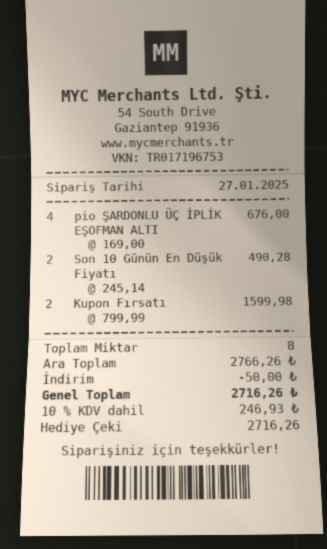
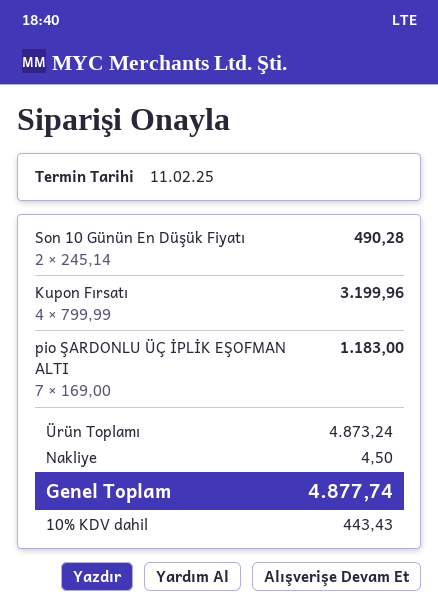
pio ŞARDONLU ÜÇ İPLİK EŞOFMAN ALTI: 4 x 169.00 = 676.00 -> 7 x 169.00 = 1183.00
Kupon Fırsatı: 2 x 799.99 = 1599.98 -> 4 x 799.99 = 3199.96
subtotal: 2766.26 -> 4873.24
discount: 50.00 -> none
shipping: none -> 4.50
tax: 10% = 246.93 -> 10% = 443.43
total: 2716.26 -> 4877.74

